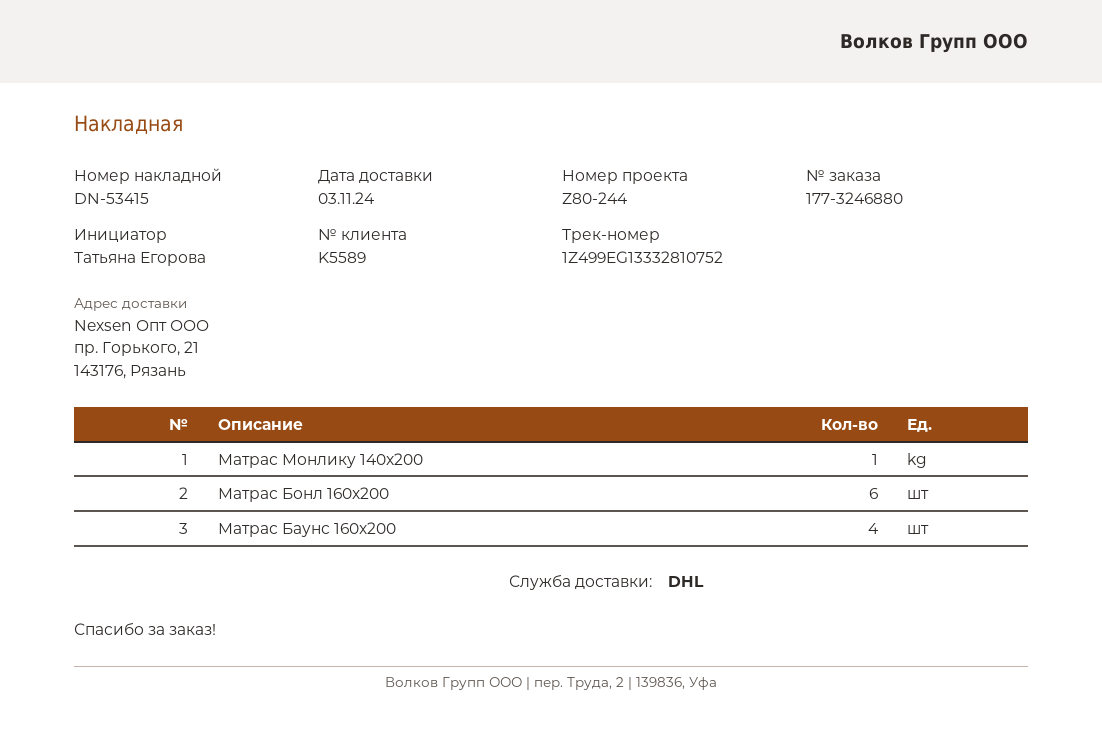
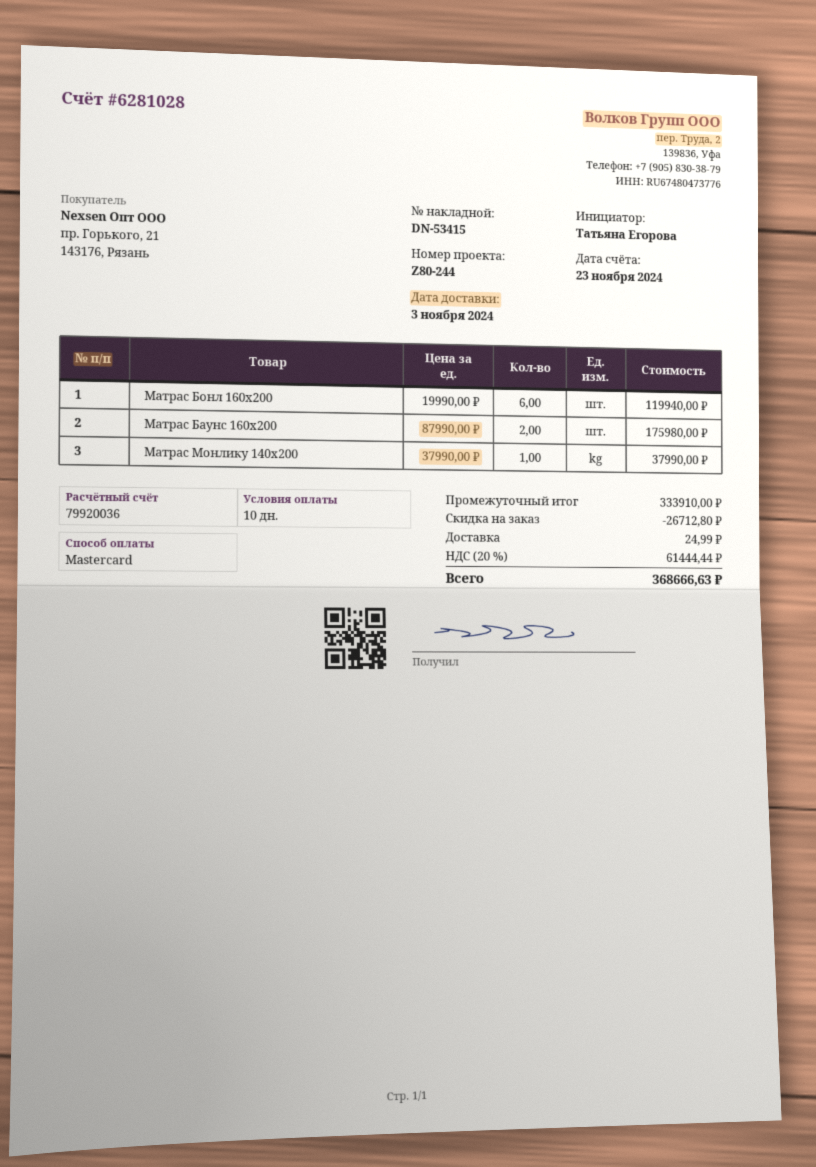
Матрас Баунс 160x200: 4 -> 2

